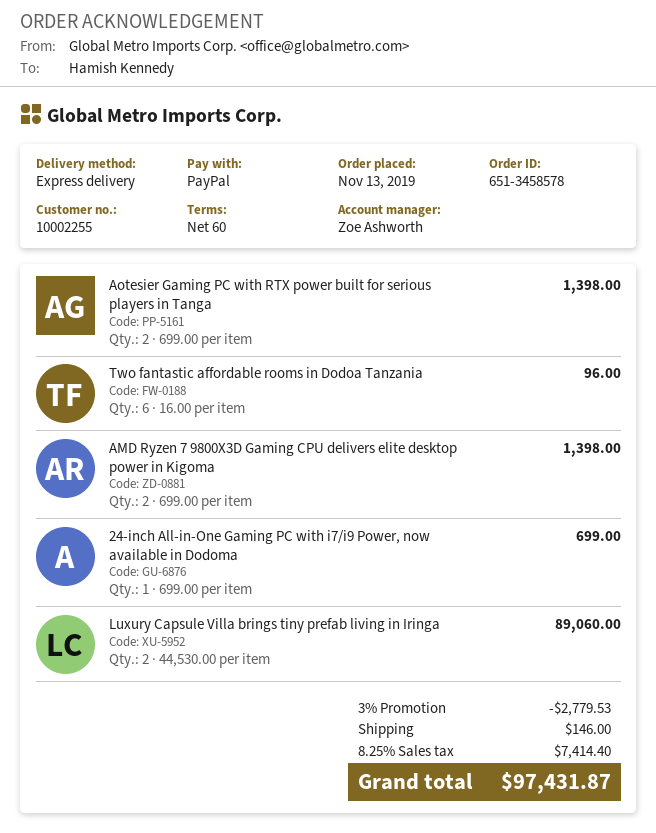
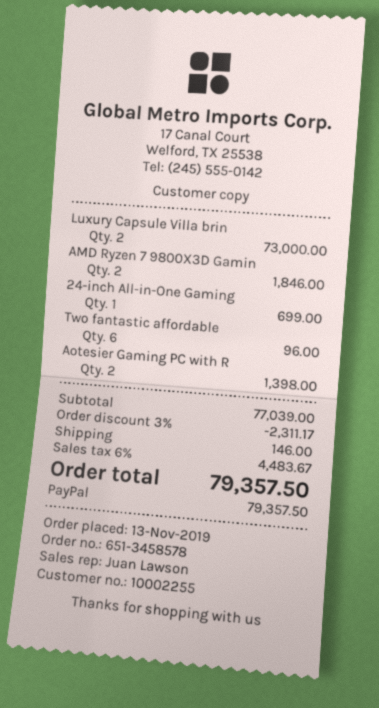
sales rep: Zoe Ashworth -> Juan Lawson
AMD Ryzen 7 9800X3D Gaming CPU delivers elite desktop power in Kigoma: 2 for 1398.00 -> 2 for 1846.00
Luxury Capsule Villa brings tiny prefab living in Iringa: 2 for 89060.00 -> 2 for 73000.00
discount: 3% = 2779.53 -> 3% = 2311.17
tax: 8.25% = 7414.40 -> 6% = 4483.67
total: 97431.87 -> 79357.50

